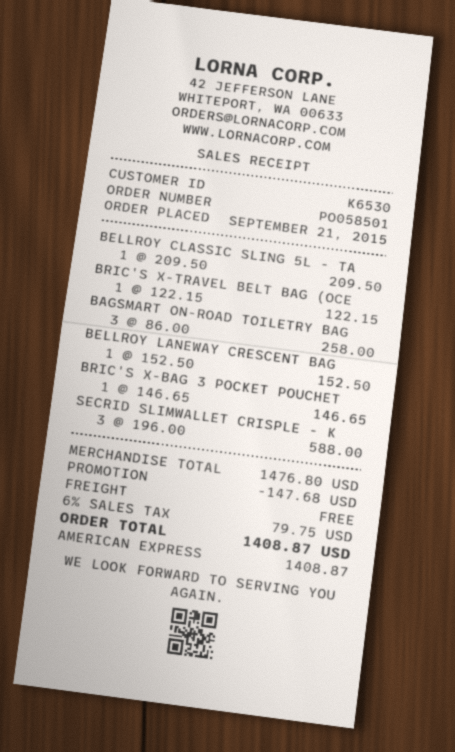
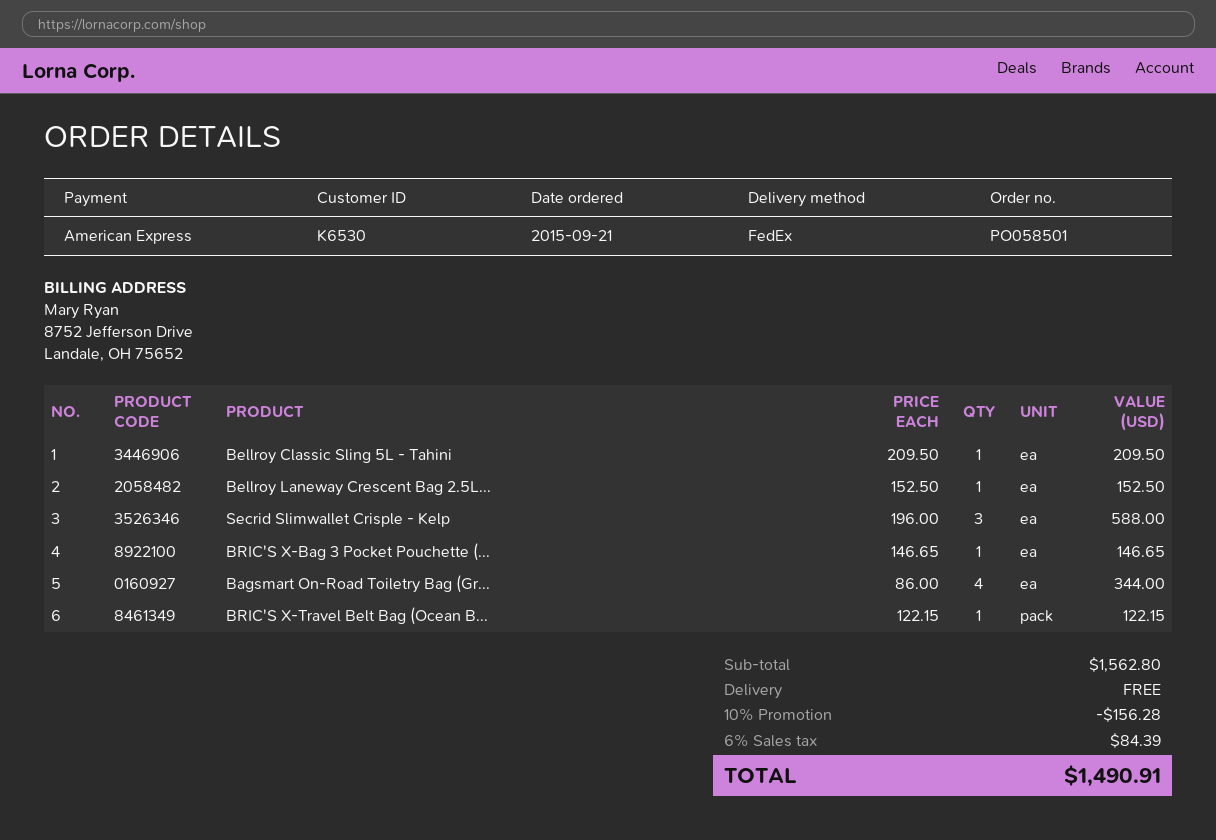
BAGSMART ON-ROAD TOILETRY BAG: 3 x 86.00 = 258.00 -> 4 x 86.00 = 344.00
subtotal: 1476.80 -> 1562.80
discount: 147.68 -> 156.28
tax: 6% = 79.75 -> 6% = 84.39
total: 1408.87 -> 1490.91

